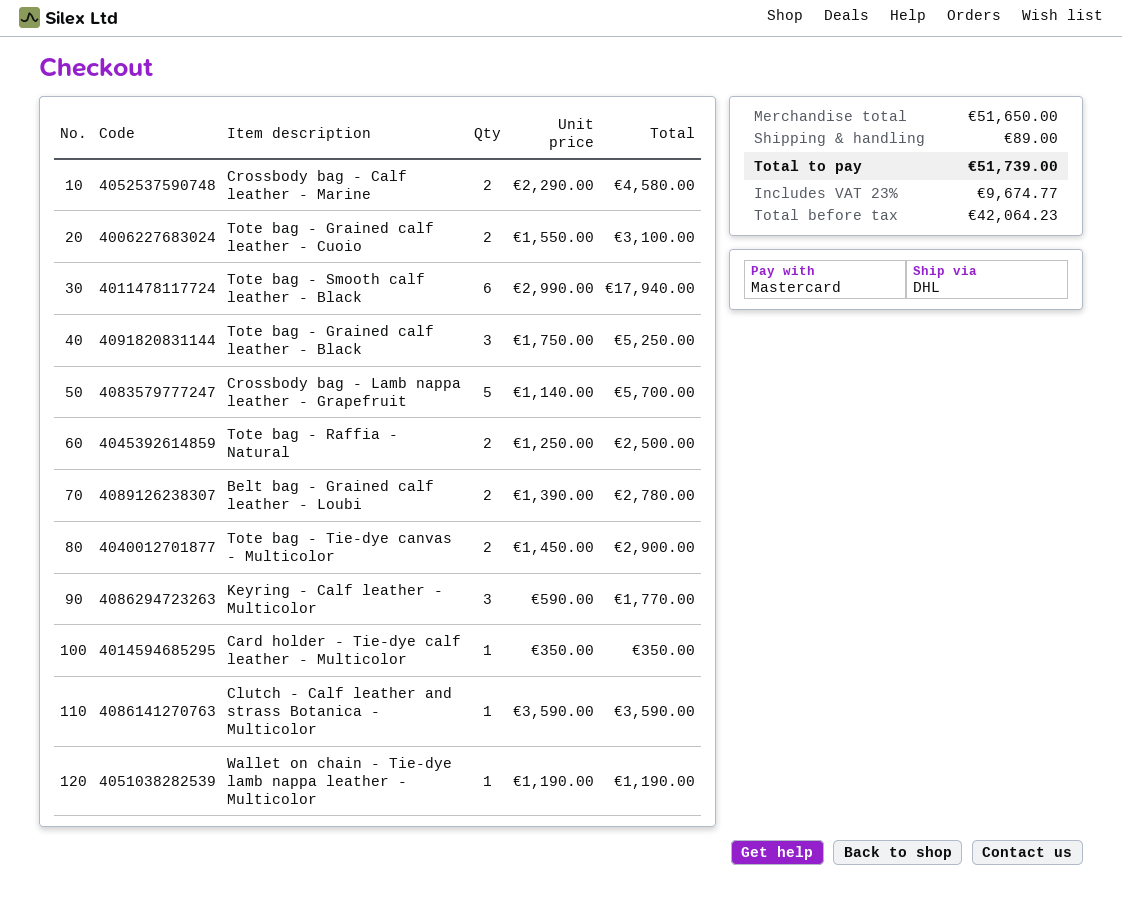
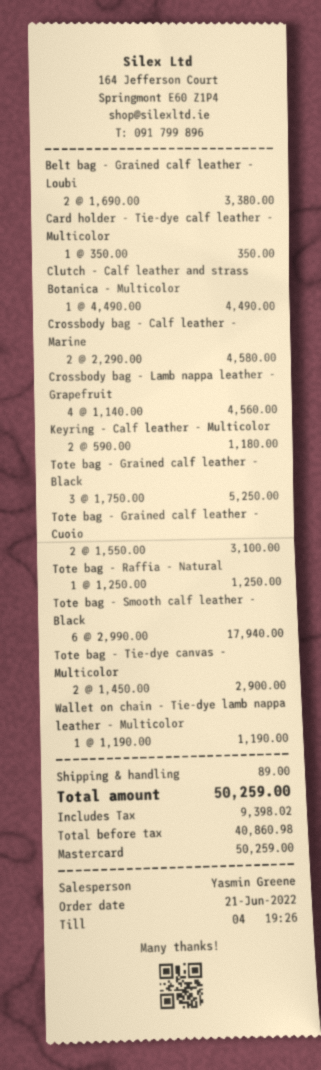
Crossbody bag - Lamb nappa leather - Grapefruit: 5 x 1140.00 = 5700.00 -> 4 x 1140.00 = 4560.00
Tote bag - Raffia - Natural: 2 x 1250.00 = 2500.00 -> 1 x 1250.00 = 1250.00
Belt bag - Grained calf leather - Loubi: 2 x 1390.00 = 2780.00 -> 2 x 1690.00 = 3380.00
Keyring - Calf leather - Multicolor: 3 x 590.00 = 1770.00 -> 2 x 590.00 = 1180.00
Clutch - Calf leather and strass Botanica - Multicolor: 1 x 3590.00 = 3590.00 -> 1 x 4490.00 = 4490.00
net: 42064.23 -> 40860.98
tax: 9674.77 -> 9398.02
total: 51739.00 -> 50259.00

